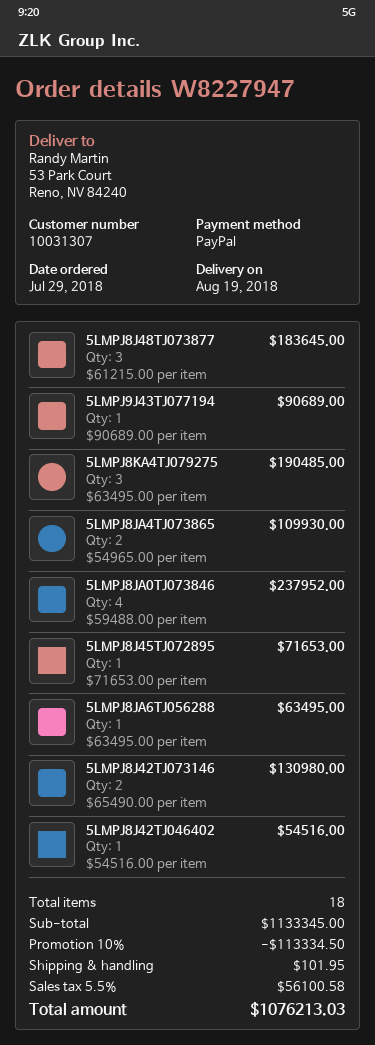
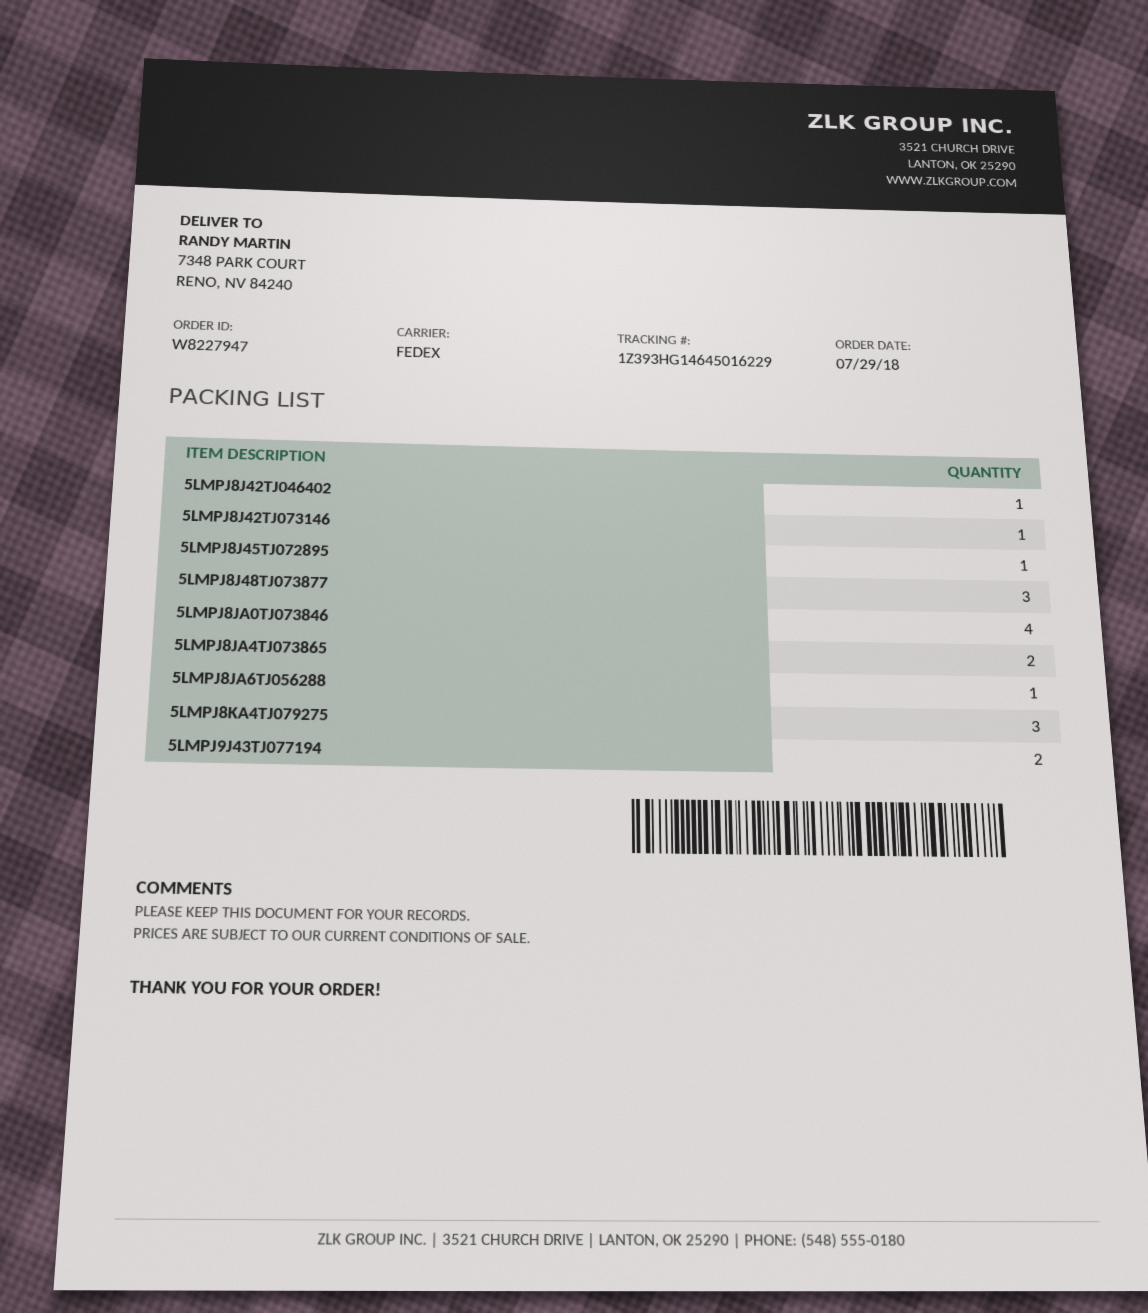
ship to: 53 Park Court, Reno, NV 84240 -> 7348 PARK COURT, RENO, NV 84240
5LMPJ9J43TJ077194: 1 -> 2
5LMPJ8J42TJ073146: 2 -> 1

